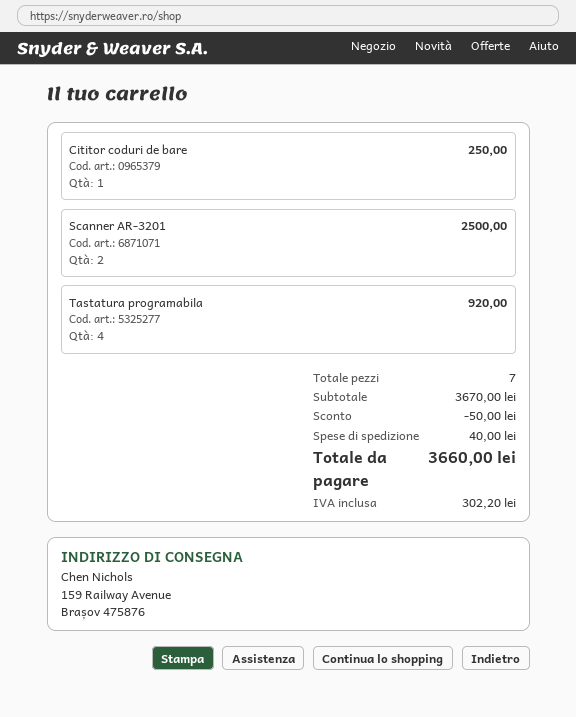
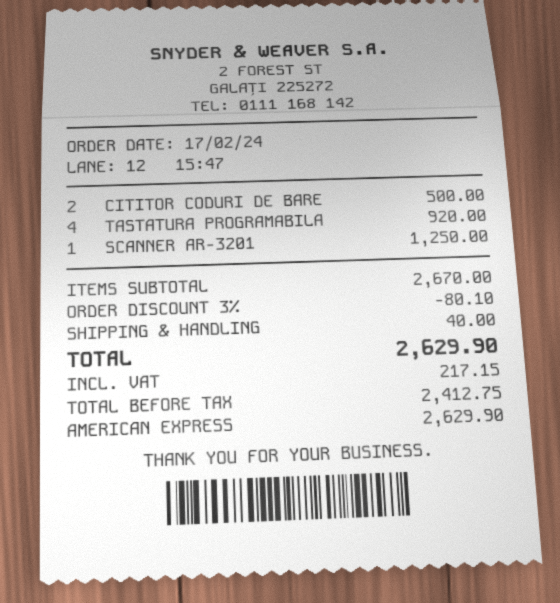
Cititor coduri de bare: 1 for 250.00 -> 2 for 500.00
Scanner AR-3201: 2 for 2500.00 -> 1 for 1250.00
subtotal: 3670.00 -> 2670.00
discount: 50.00 -> 80.10
tax: 302.20 -> 217.15
total: 3660.00 -> 2629.90

